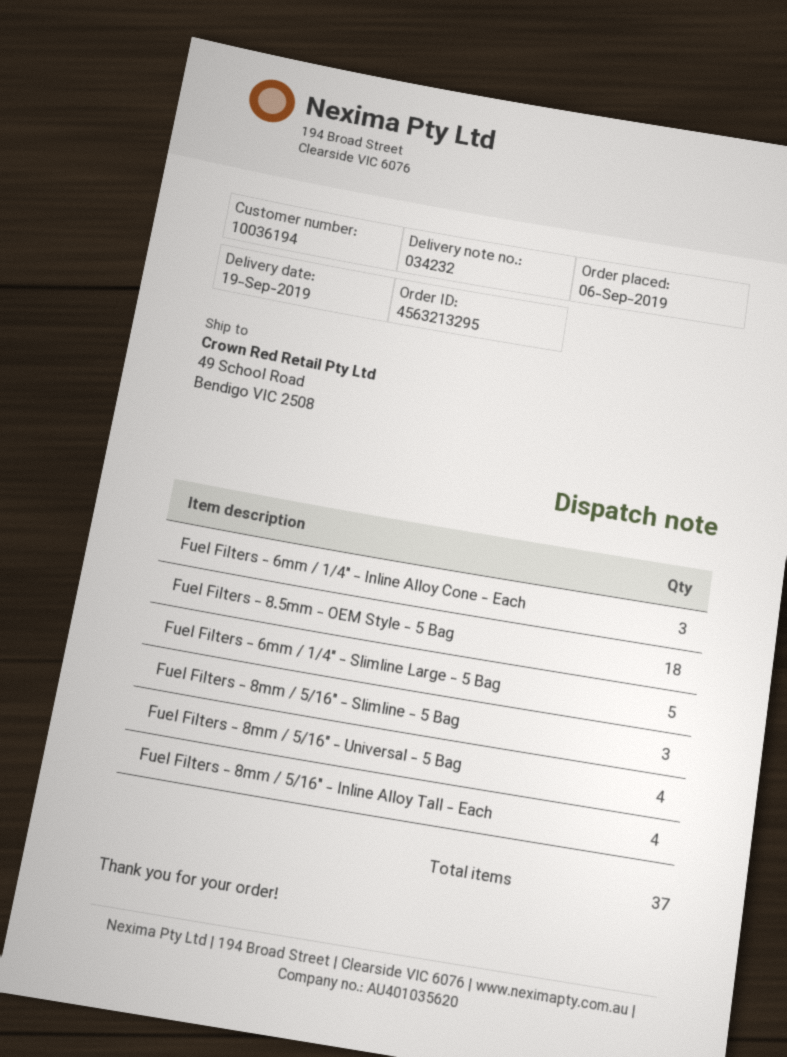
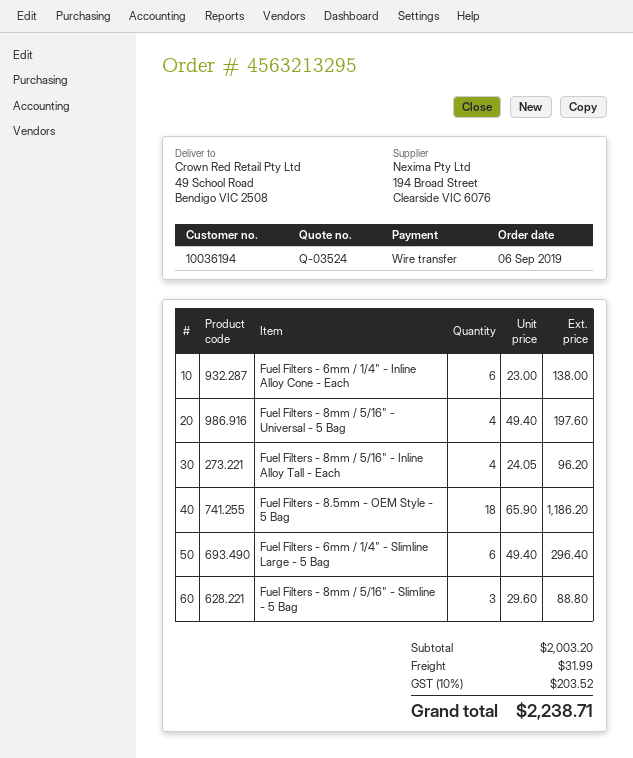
Fuel Filters - 6mm / 1/4" - Inline Alloy Cone - Each: 3 -> 6
Fuel Filters - 6mm / 1/4" - Slimline Large - 5 Bag: 5 -> 6

